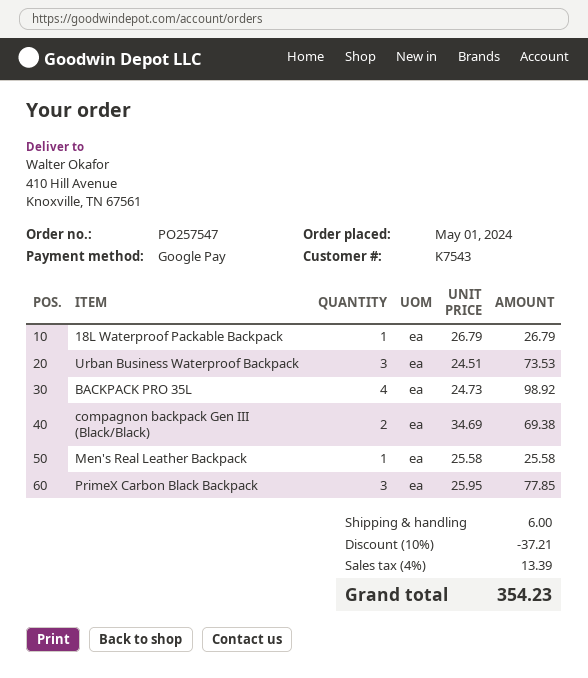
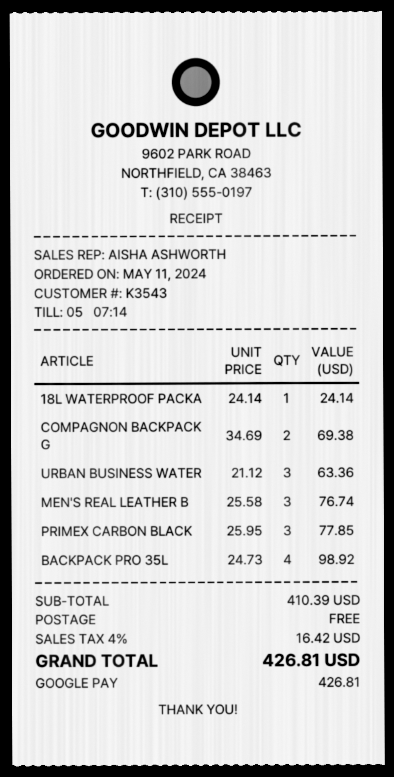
order date: 2024-05-01 -> 2024-05-11
customer number: K7543 -> K3543
18L Waterproof Packable Backpack: 1 x 26.79 = 26.79 -> 1 x 24.14 = 24.14
Urban Business Waterproof Backpack: 3 x 24.51 = 73.53 -> 3 x 21.12 = 63.36
Men's Real Leather Backpack: 1 x 25.58 = 25.58 -> 3 x 25.58 = 76.74
discount: 10% = 37.21 -> none
shipping: 6.00 -> 0.00
tax: 4% = 13.39 -> 4% = 16.42
total: 354.23 -> 426.81

